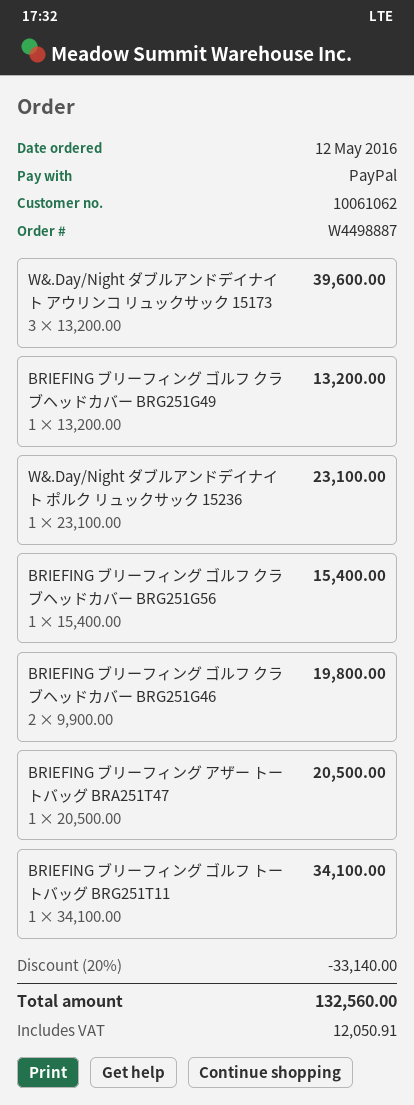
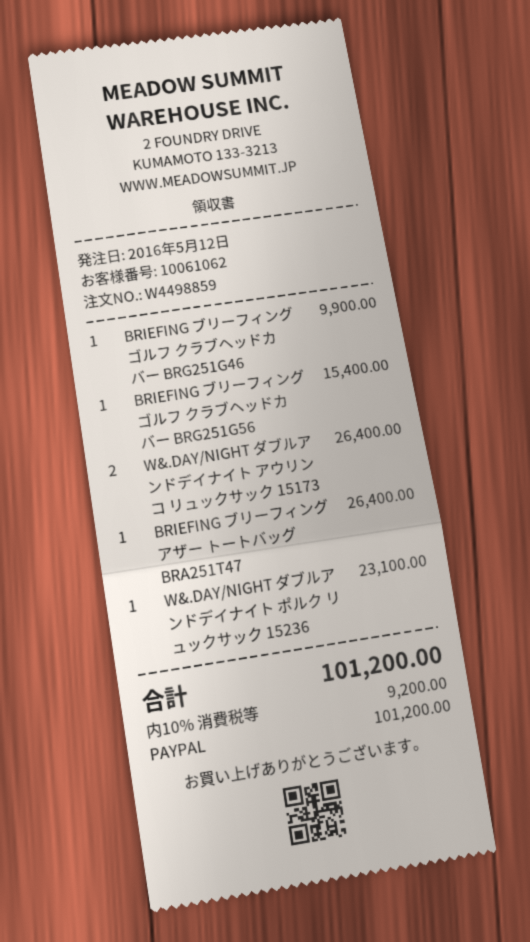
order number: W4498887 -> W4498859
W&.Day/Night ダブルアンドデイナイト アウリンコ リュックサック 15173: 3 for 39600.00 -> 2 for 26400.00
BRIEFING ブリーフィング ゴルフ クラブヘッドカバー BRG251G49: 1 for 13200.00 -> none
BRIEFING ブリーフィング ゴルフ クラブヘッドカバー BRG251G46: 2 for 19800.00 -> 1 for 9900.00
BRIEFING ブリーフィング アザー トートバッグ BRA251T47: 1 for 20500.00 -> 1 for 26400.00
BRIEFING ブリーフィング ゴルフ トートバッグ BRG251T11: 1 for 34100.00 -> none
discount: 20% = 33140.00 -> none
tax: 12050.91 -> 9200.00
total: 132560.00 -> 101200.00

